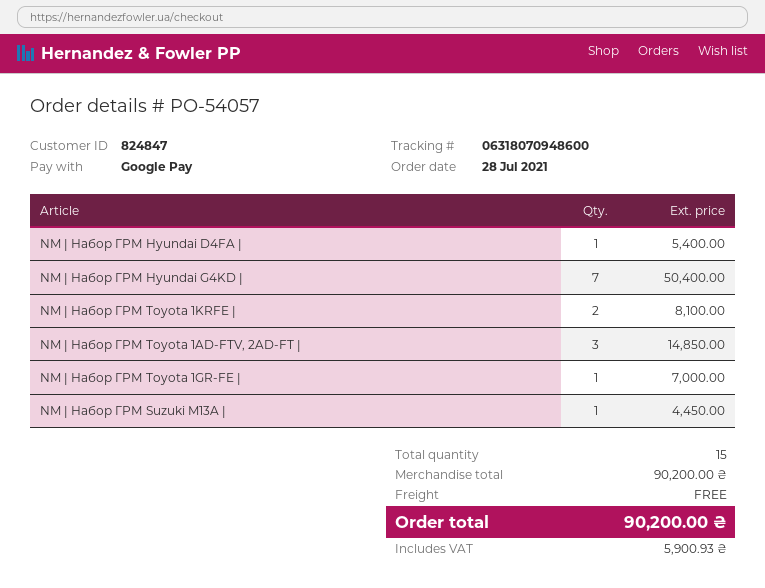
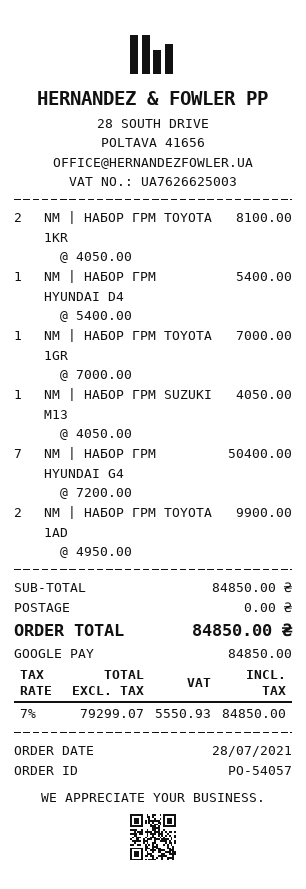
NM | Набор ГРМ Toyota 1AD-FTV, 2AD-FT |: 3 for 14850.00 -> 2 for 9900.00
NM | Набор ГРМ Suzuki M13A |: 1 for 4450.00 -> 1 for 4050.00
subtotal: 90200.00 -> 84850.00
tax: 5900.93 -> 5550.93
total: 90200.00 -> 84850.00

